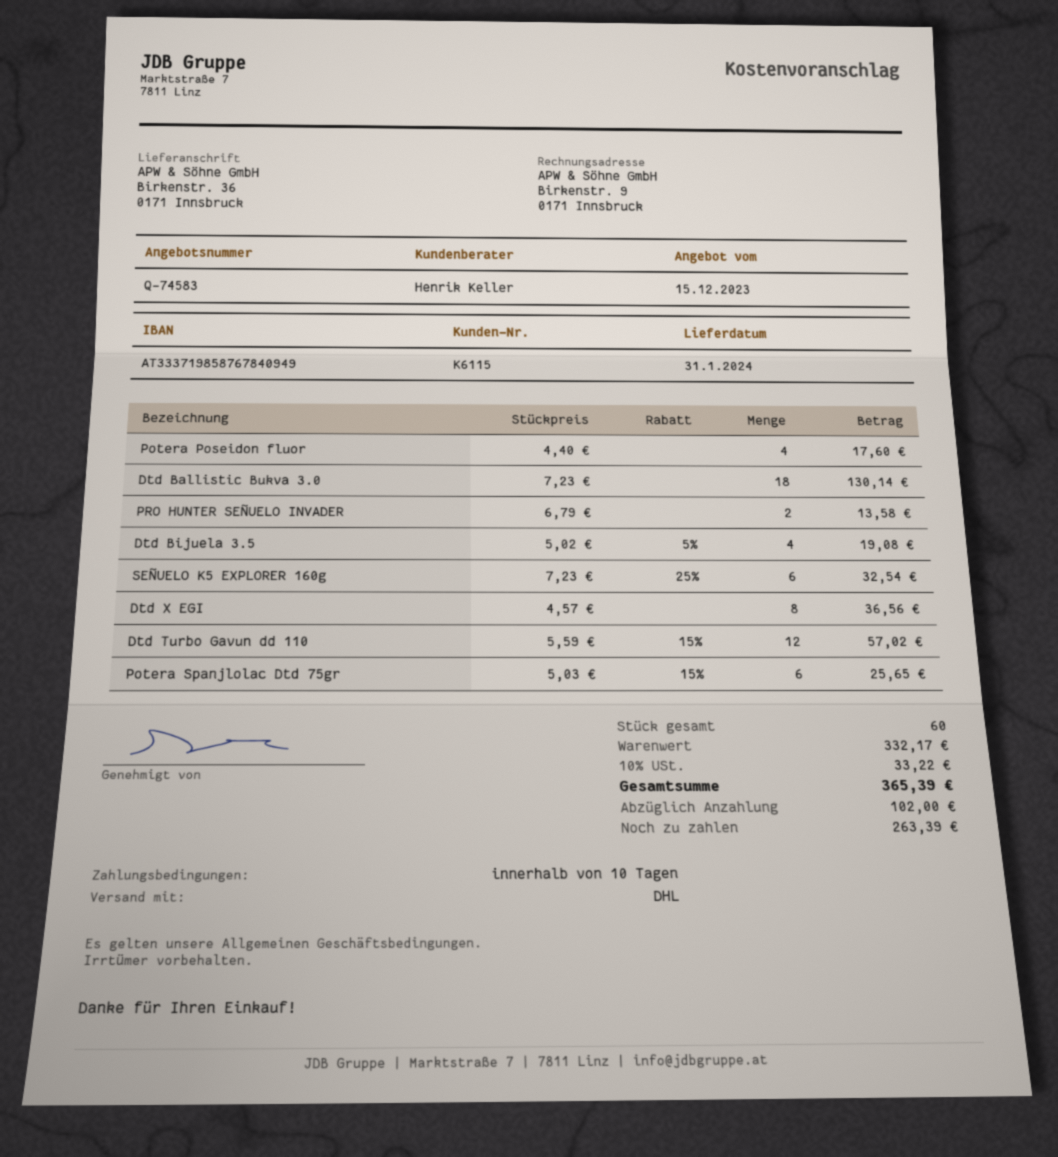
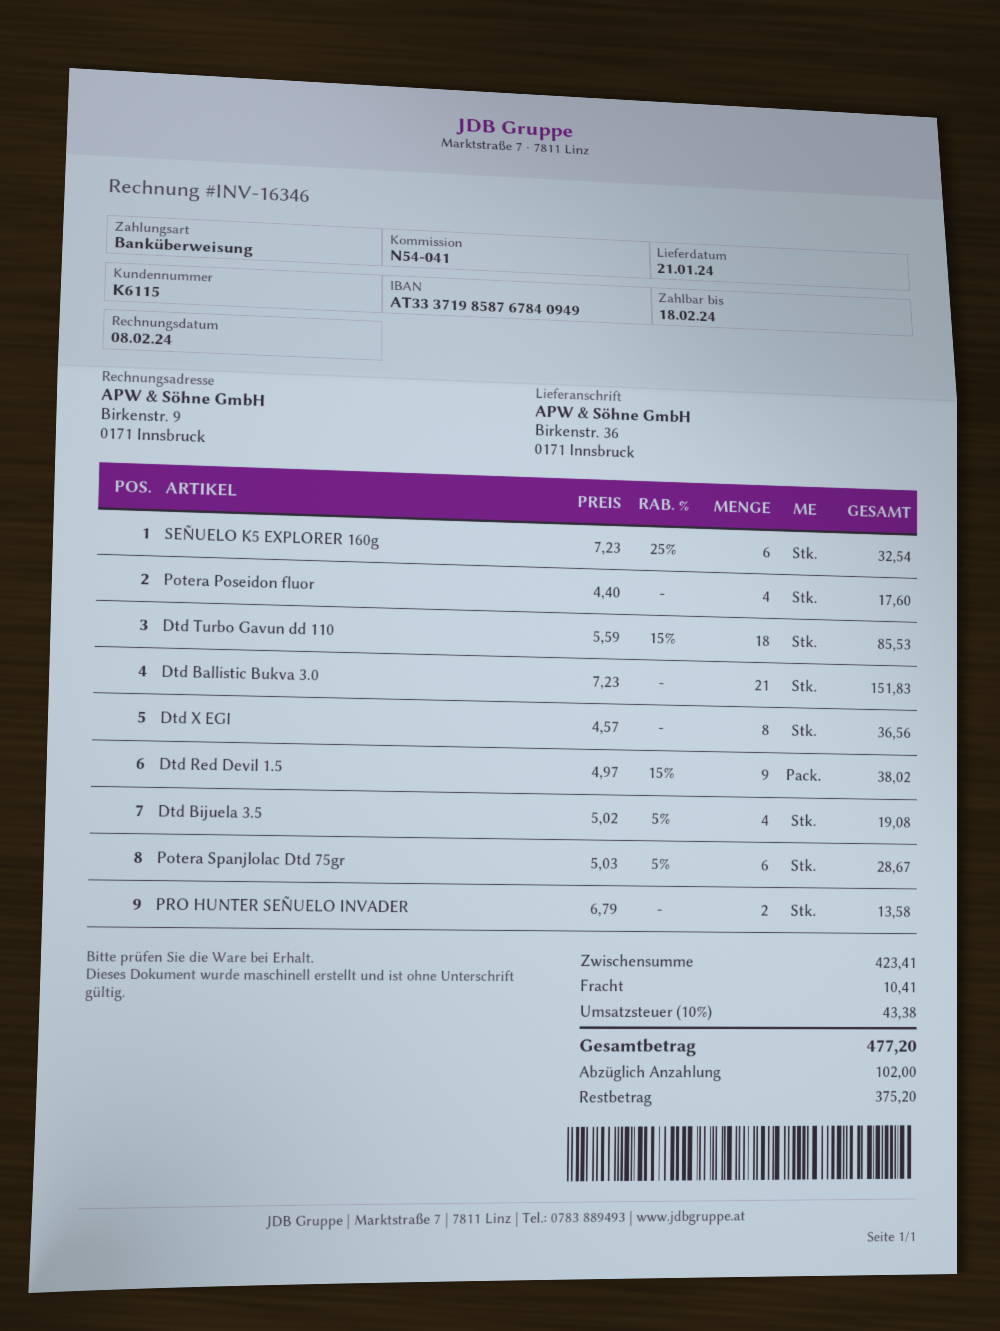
delivery date: 2024-01-31 -> 2024-01-21
Dtd Ballistic Bukva 3.0: 18 x 7.23 = 130.14 -> 21 x 7.23 = 151.83
Dtd Turbo Gavun dd 110: 12 x 5.59 - 15% = 57.02 -> 18 x 5.59 - 15% = 85.53
Potera Spanjlolac Dtd 75gr: 6 x 5.03 - 15% = 25.65 -> 6 x 5.03 - 5% = 28.67
Dtd Red Devil 1.5: none -> 9 x 4.97 - 15% = 38.02
subtotal: 332.17 -> 423.41
shipping: none -> 10.41
tax: 10% = 33.22 -> 10% = 43.38
total: 365.39 -> 477.20
balance: 263.39 -> 375.20

